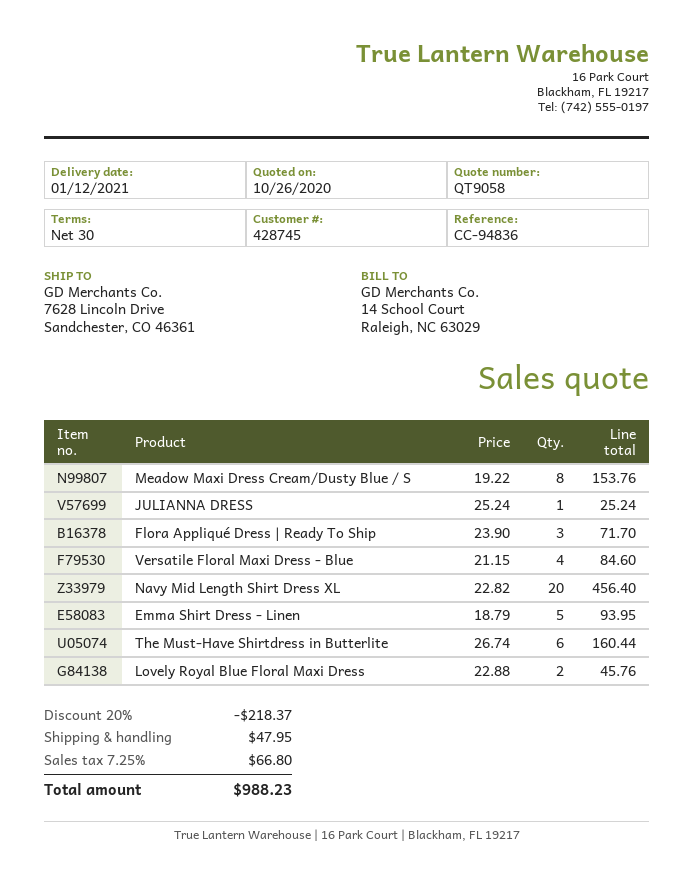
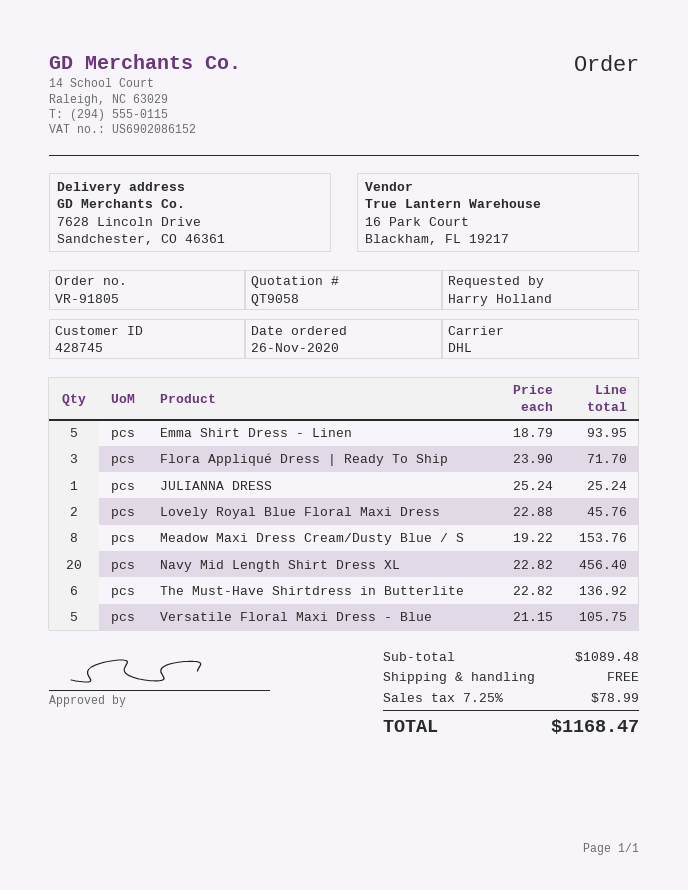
Versatile Floral Maxi Dress - Blue: 4 x 21.15 = 84.60 -> 5 x 21.15 = 105.75
The Must-Have Shirtdress in Butterlite: 6 x 26.74 = 160.44 -> 6 x 22.82 = 136.92
discount: 20% = 218.37 -> none
shipping: 47.95 -> 0.00
tax: 7.25% = 66.80 -> 7.25% = 78.99
total: 988.23 -> 1168.47

